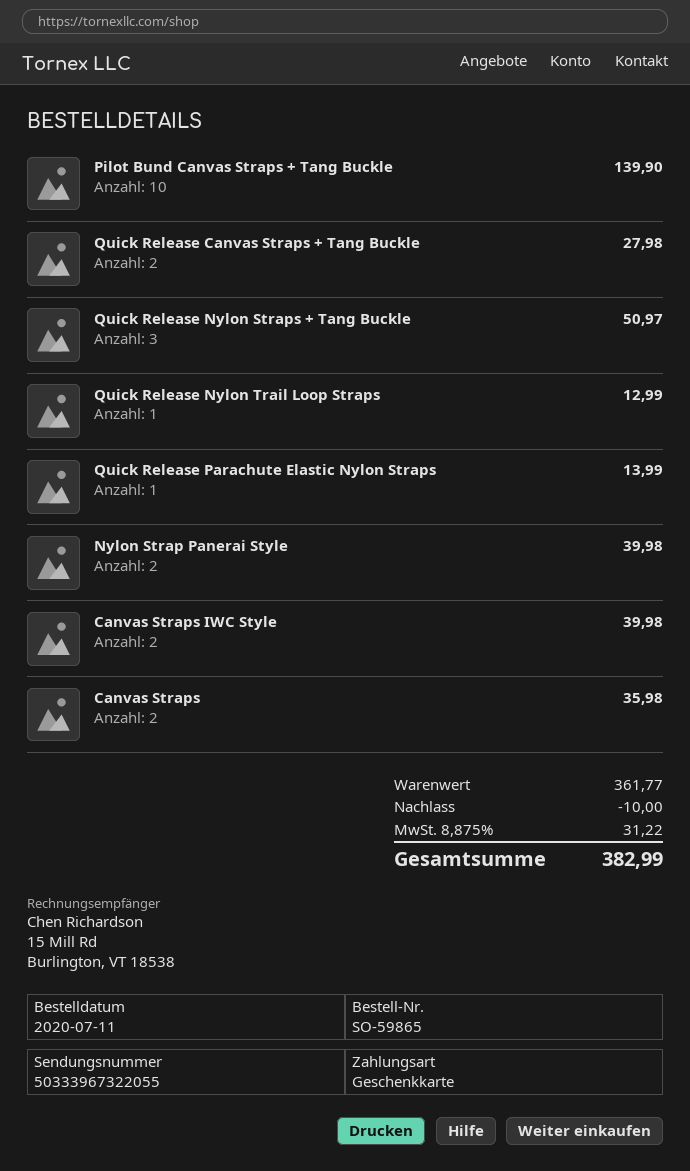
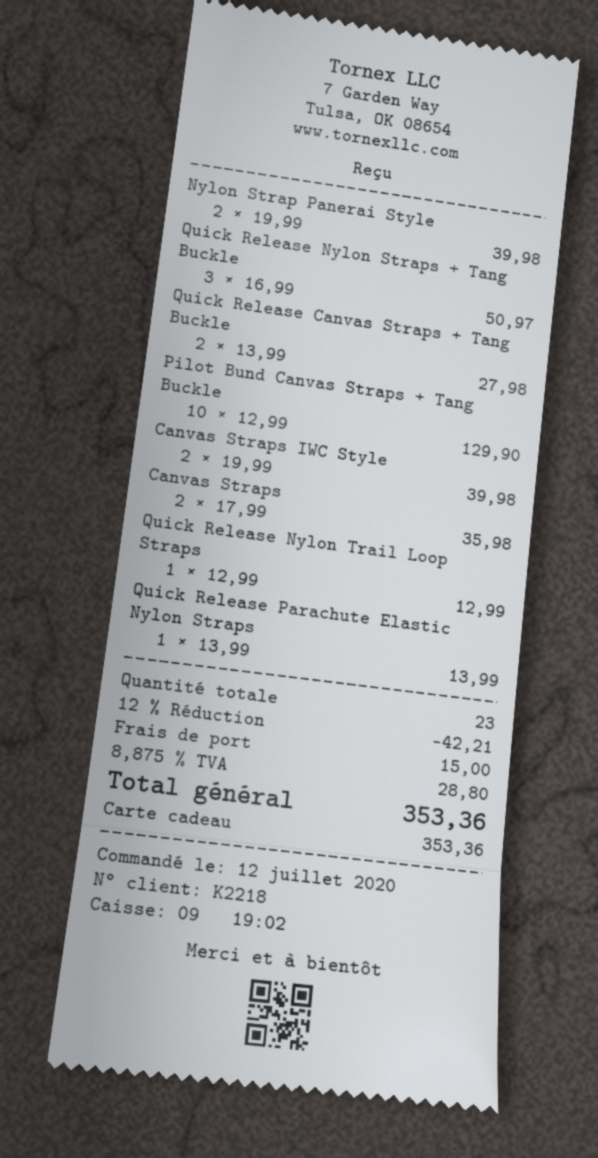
order date: 2020-07-11 -> 2020-07-12
Pilot Bund Canvas Straps + Tang Buckle: 10 for 139.90 -> 10 for 129.90
discount: 10.00 -> 42.21
shipping: none -> 15.00
tax: 8.875% = 31.22 -> 8.875% = 28.80
total: 382.99 -> 353.36

